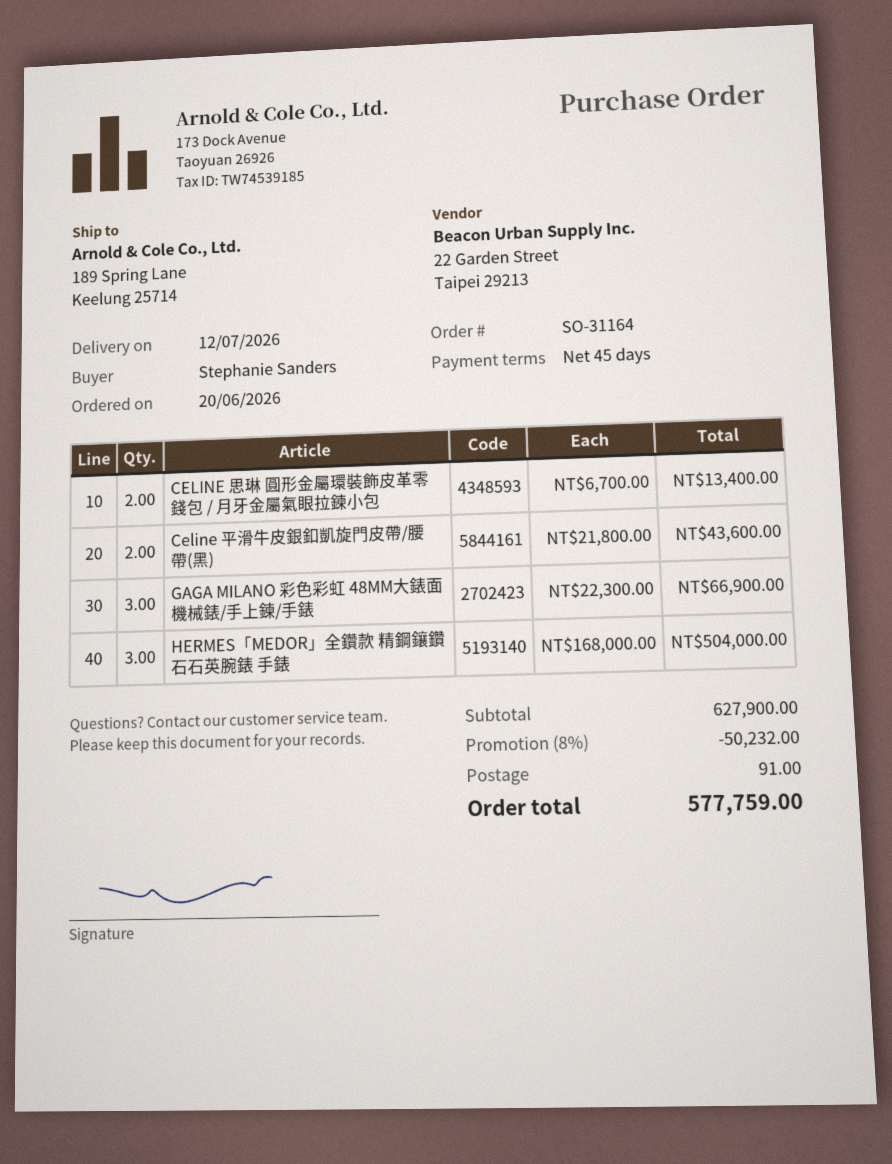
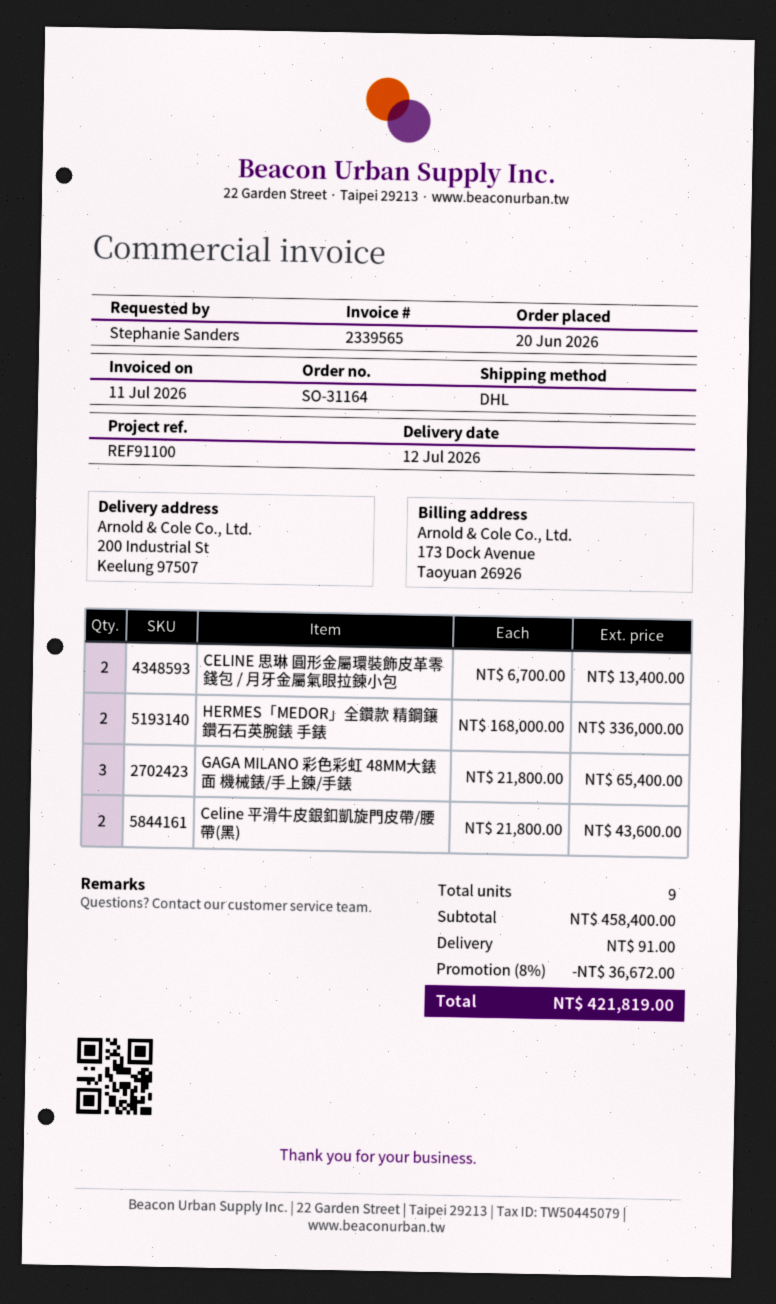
ship to: 189 Spring Lane, Keelung 25714 -> 200 Industrial St, Keelung 97507
GAGA MILANO 彩色彩虹 48MM大錶面 機械錶/手上鍊/手錶: 3 x 22300.00 = 66900.00 -> 3 x 21800.00 = 65400.00
HERMES「MEDOR」全鑽款 精鋼鑲鑽石石英腕錶 手錶: 3 x 168000.00 = 504000.00 -> 2 x 168000.00 = 336000.00
subtotal: 627900.00 -> 458400.00
discount: 8% = 50232.00 -> 8% = 36672.00
total: 577759.00 -> 421819.00

